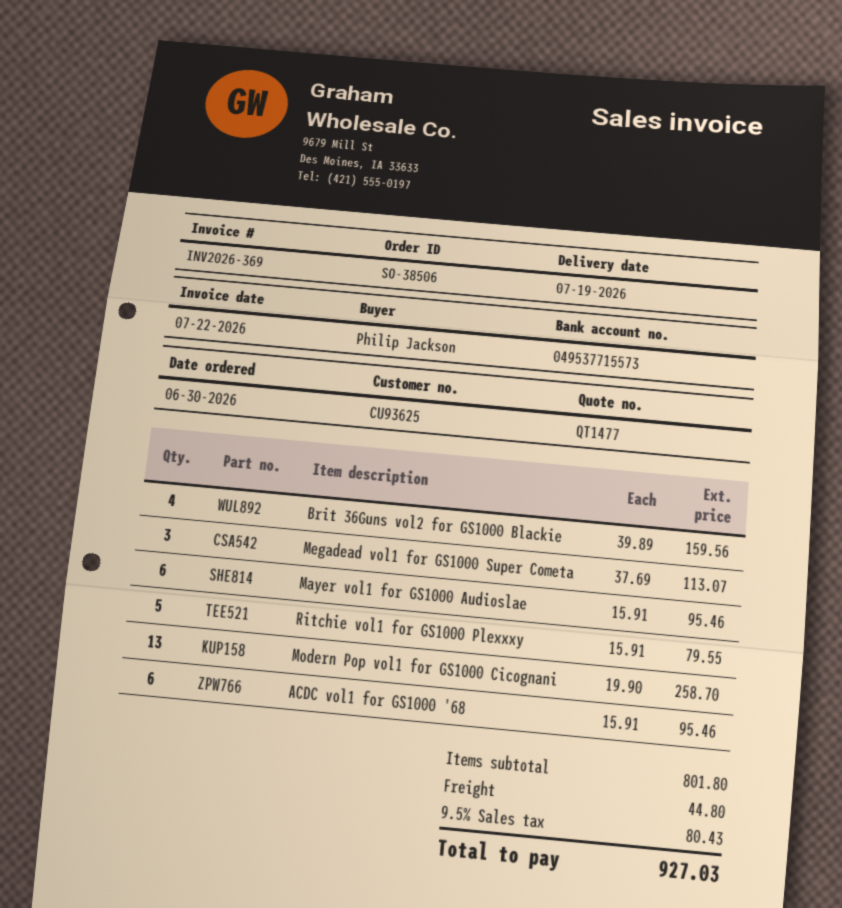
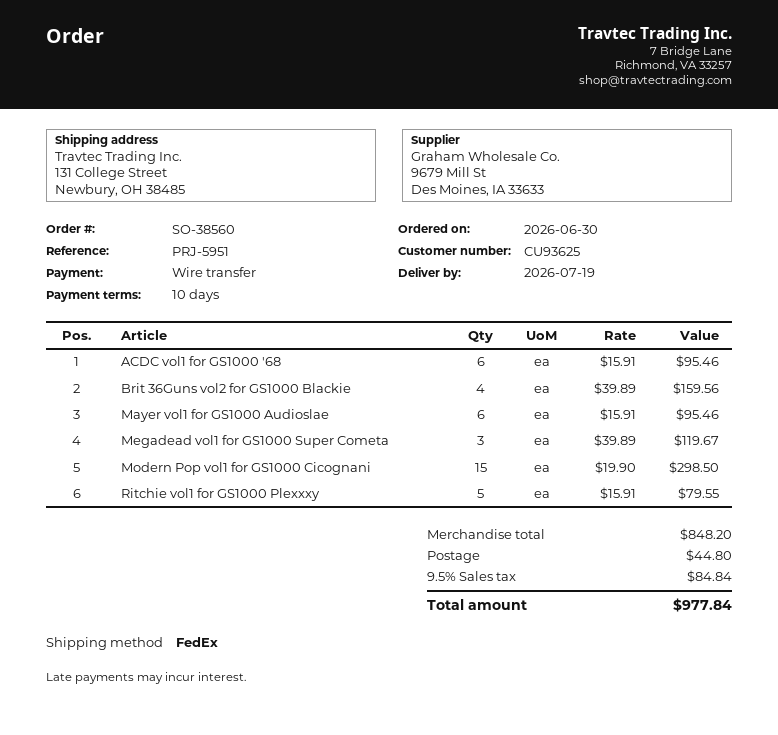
order number: SO-38506 -> SO-38560
Megadead vol1 for GS1000 Super Cometa: 3 x 37.69 = 113.07 -> 3 x 39.89 = 119.67
Modern Pop vol1 for GS1000 Cicognani: 13 x 19.90 = 258.70 -> 15 x 19.90 = 298.50
subtotal: 801.80 -> 848.20
tax: 9.5% = 80.43 -> 9.5% = 84.84
total: 927.03 -> 977.84

